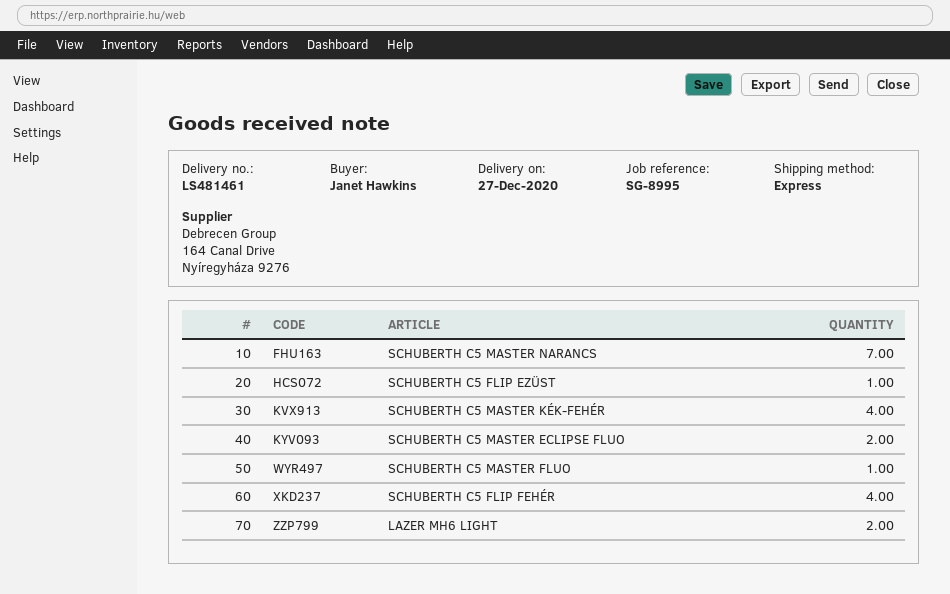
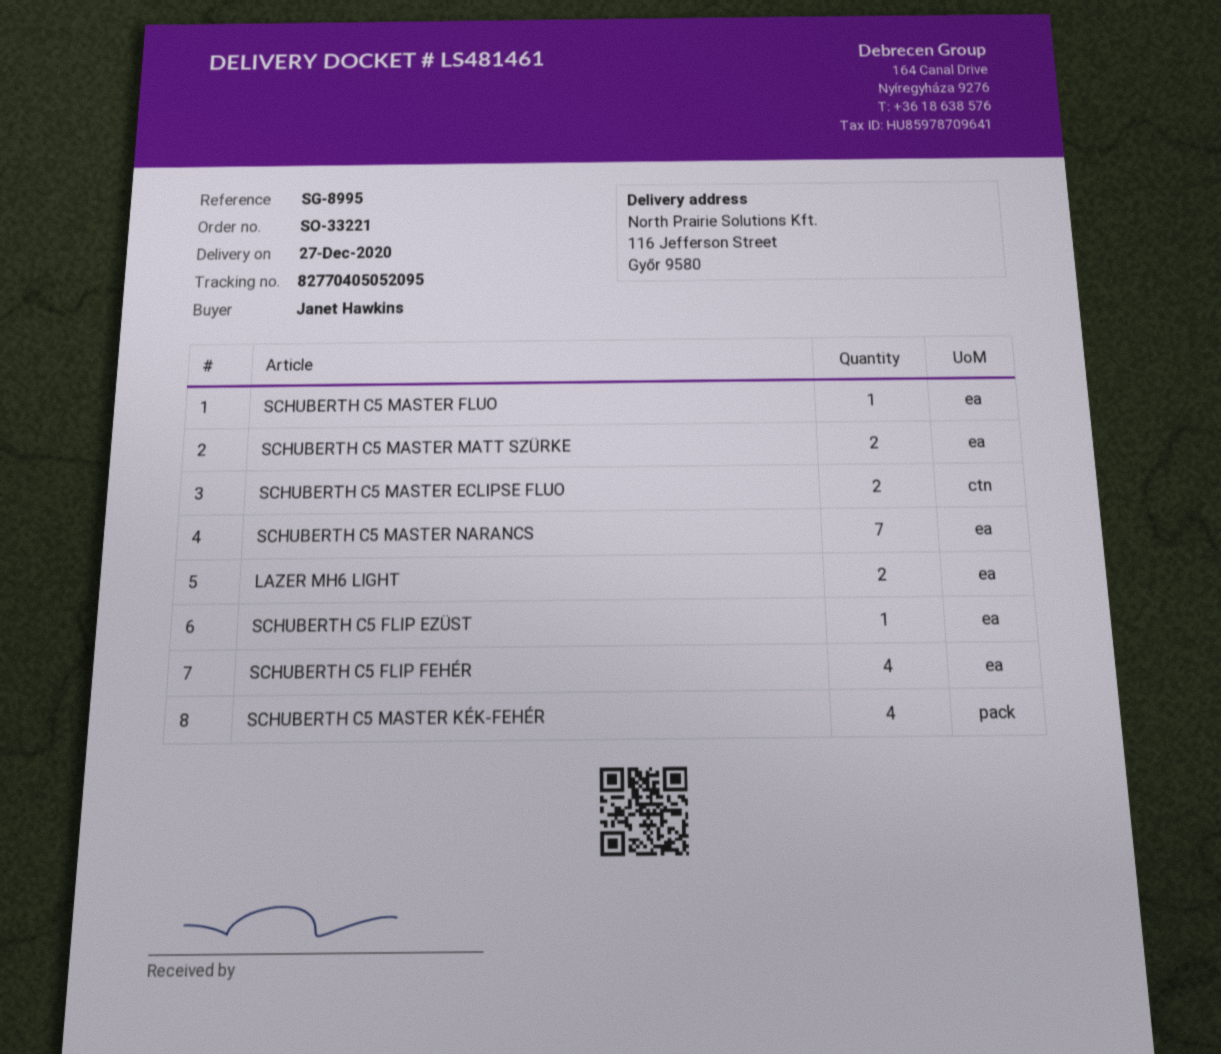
SCHUBERTH C5 MASTER MATT SZÜRKE: none -> 2

